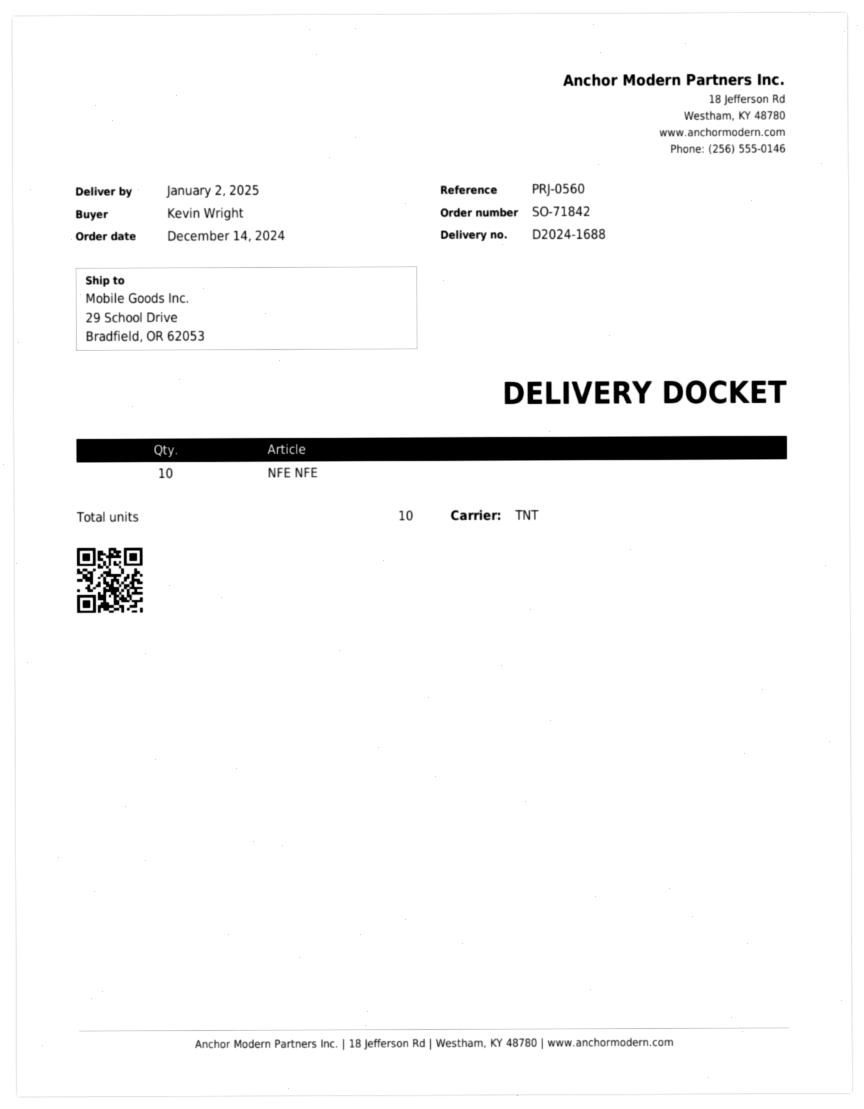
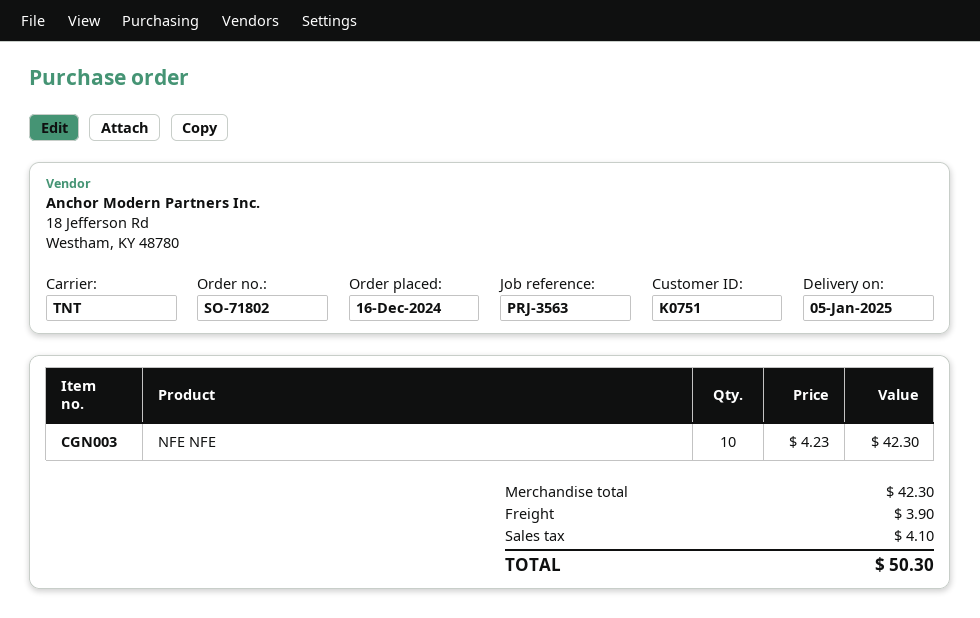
order number: SO-71842 -> SO-71802
order date: 2024-12-14 -> 2024-12-16
delivery date: 2025-01-02 -> 2025-01-05
reference: PRJ-0560 -> PRJ-3563

